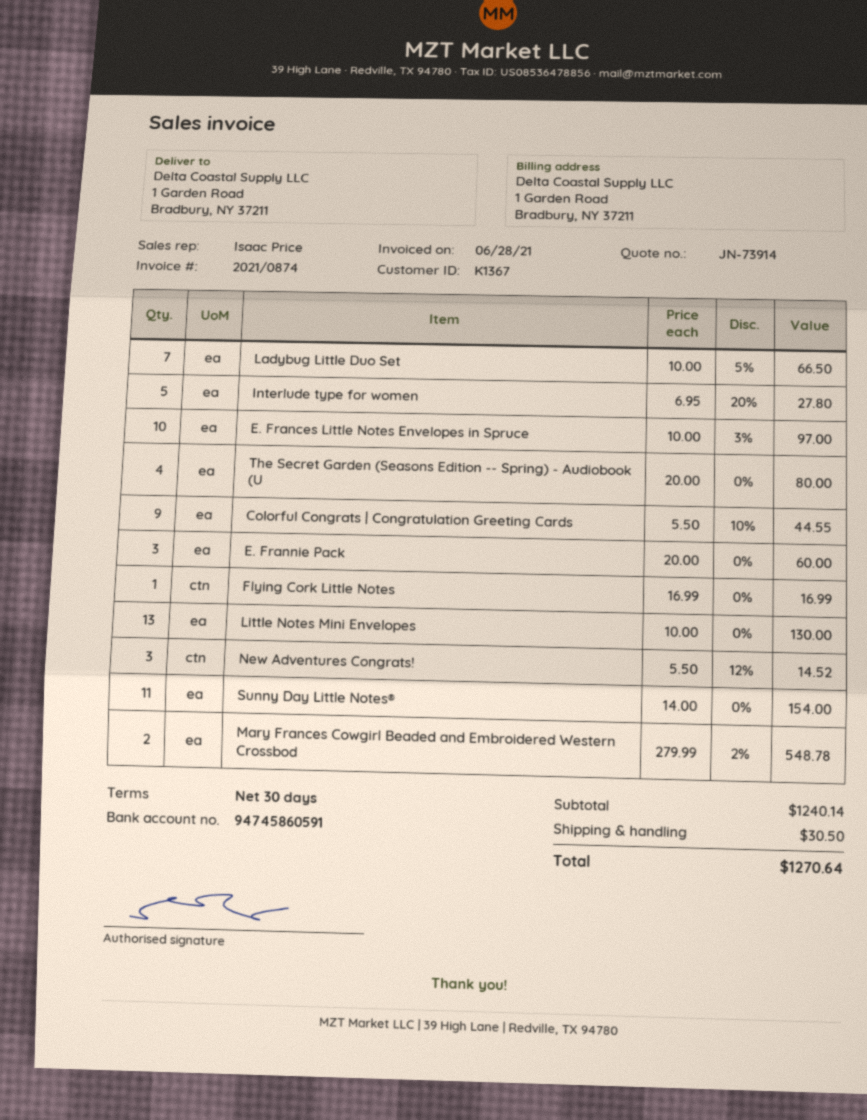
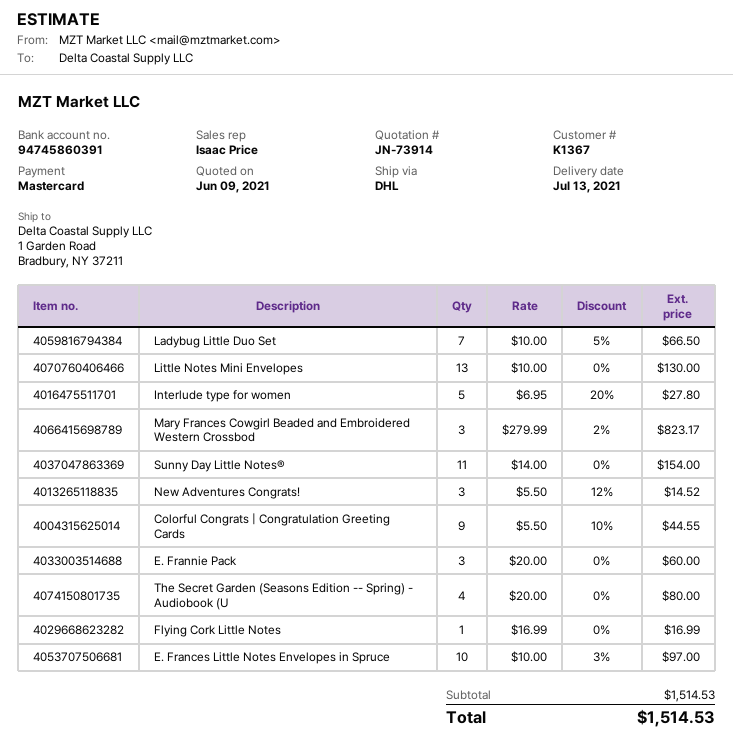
bank account: 94745860591 -> 94745860391
Mary Frances Cowgirl Beaded and Embroidered Western Crossbod: 2 x 279.99 - 2% = 548.78 -> 3 x 279.99 - 2% = 823.17
subtotal: 1240.14 -> 1514.53
shipping: 30.50 -> none
total: 1270.64 -> 1514.53

